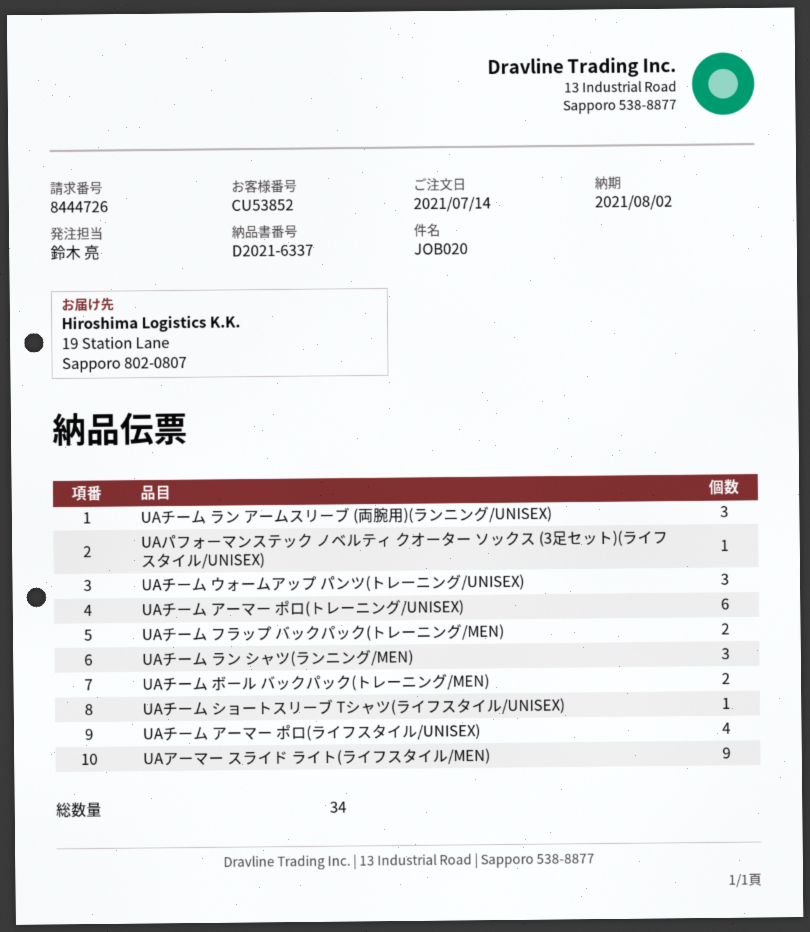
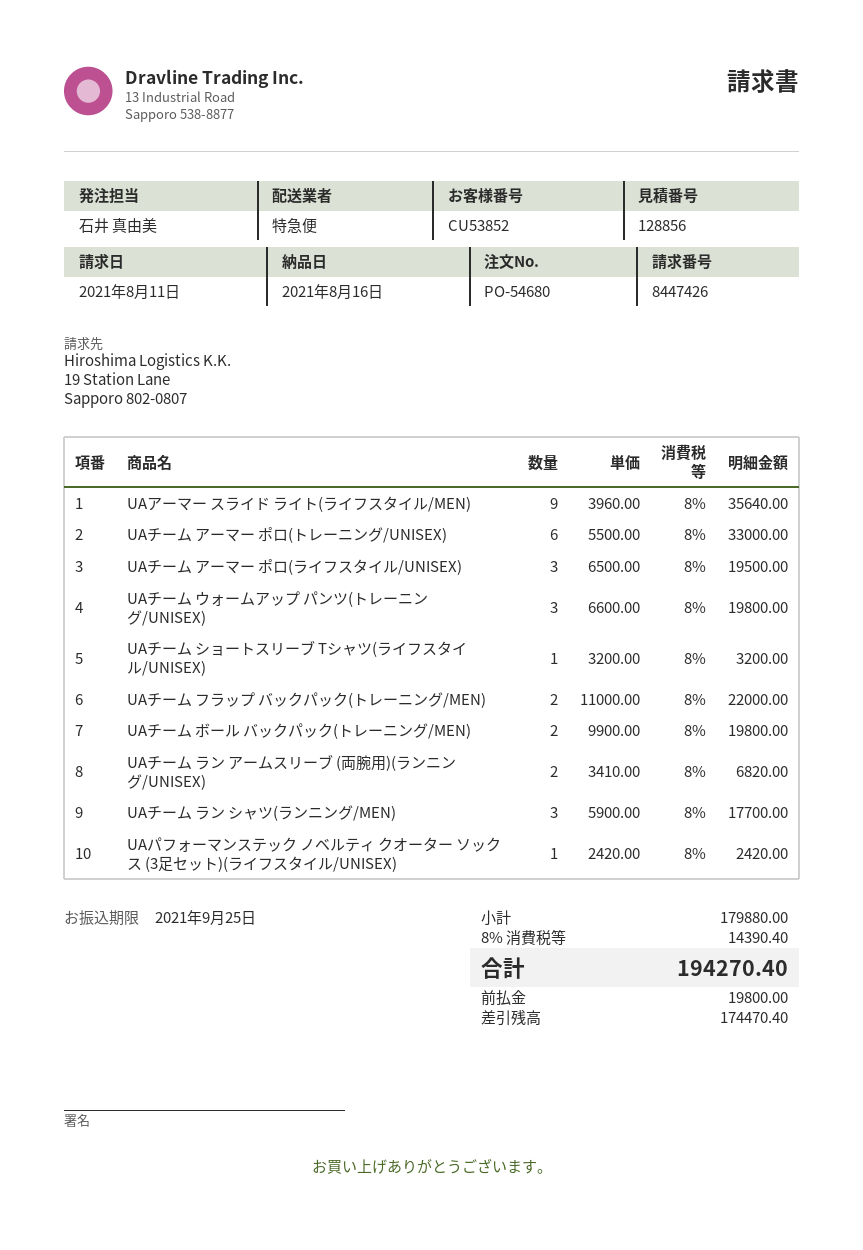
delivery date: 2021-08-02 -> 2021-08-16
invoice number: 8444726 -> 8447426
ordered by: 鈴木 亮 -> 石井 真由美
UAチーム ラン アームスリーブ (両腕用)(ランニング/UNISEX): 3 -> 2
UAチーム アーマー ポロ(ライフスタイル/UNISEX): 4 -> 3

